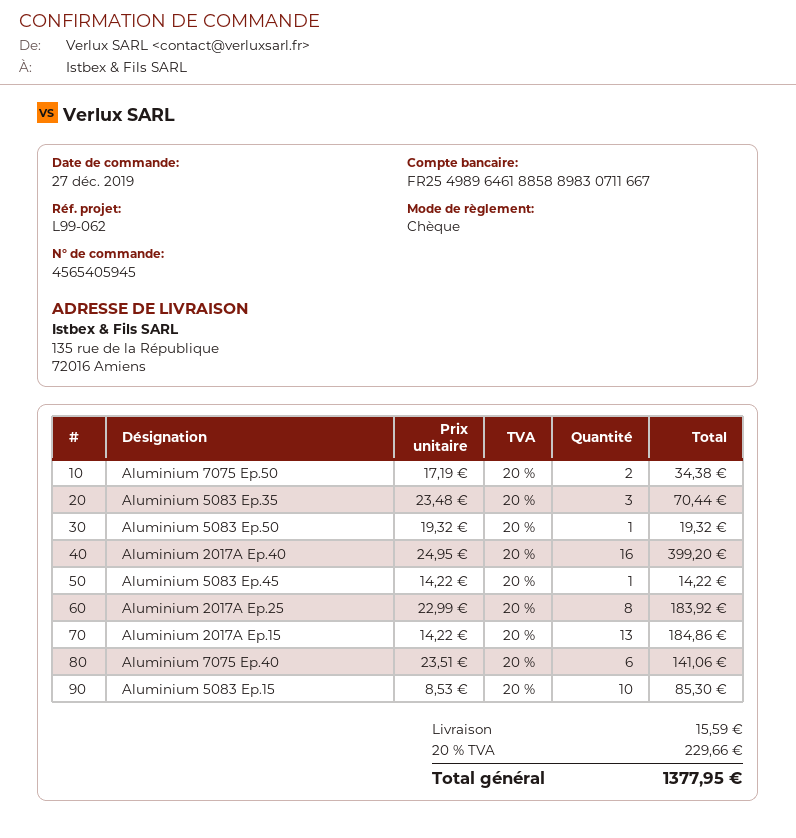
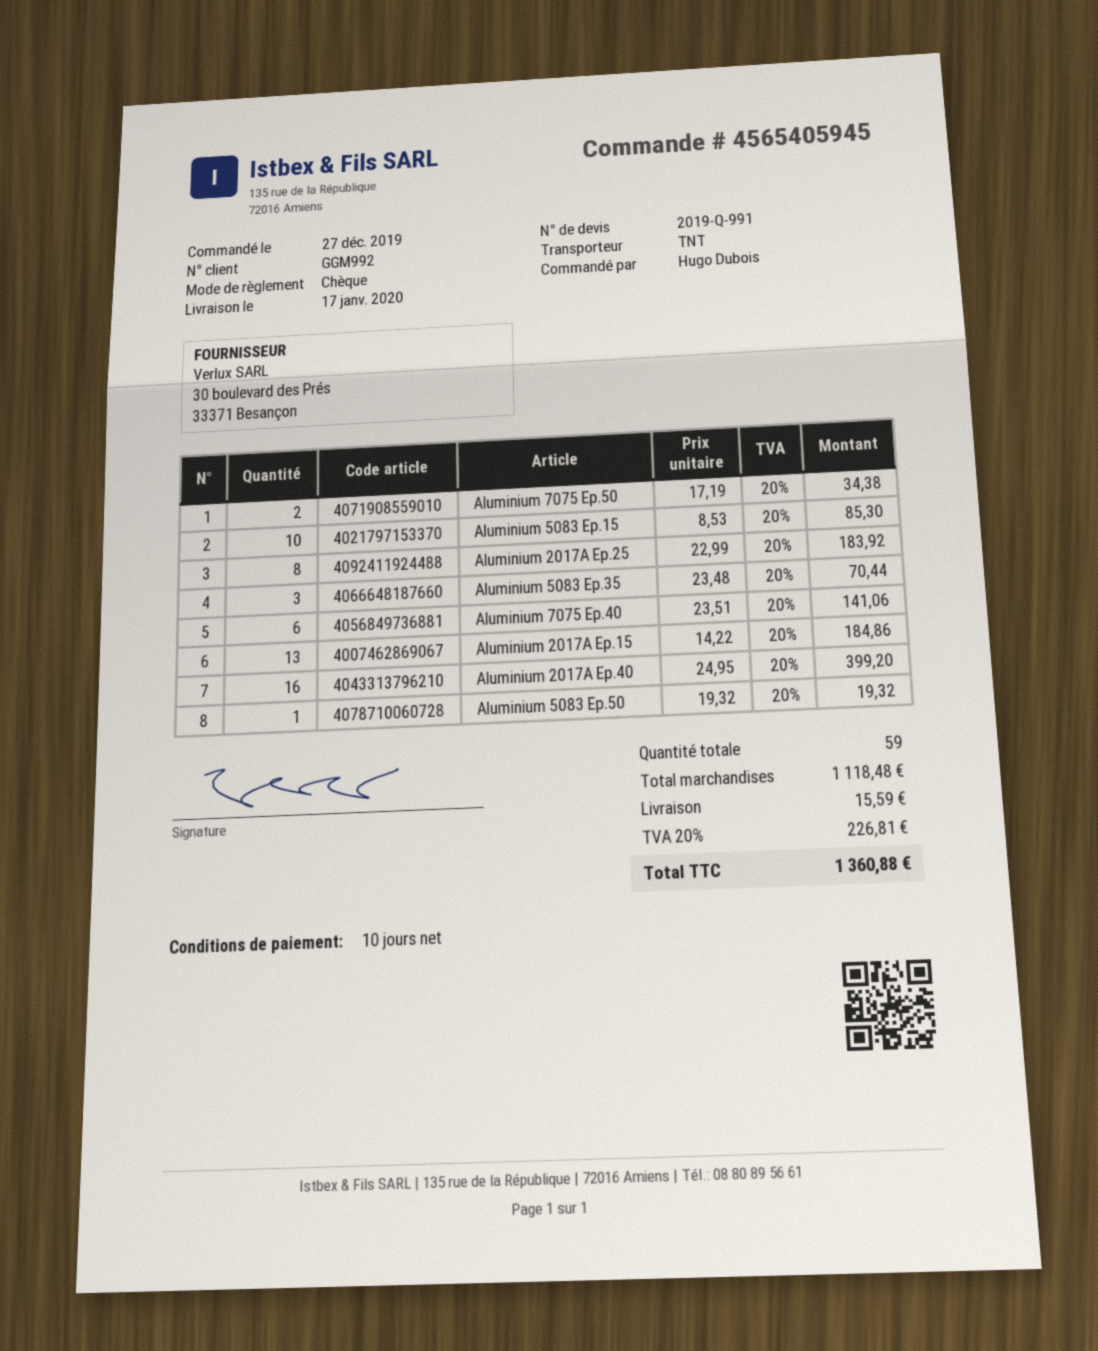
Aluminium 5083 Ep.45: 1 x 14.22 = 14.22 -> none
tax: 20% = 229.66 -> 20% = 226.81
total: 1377.95 -> 1360.88

